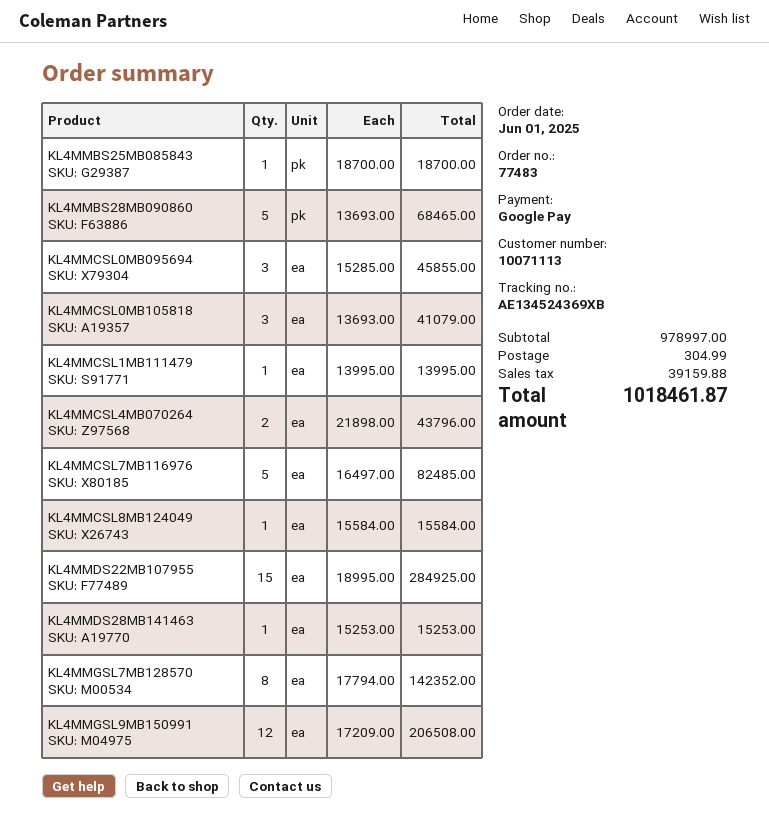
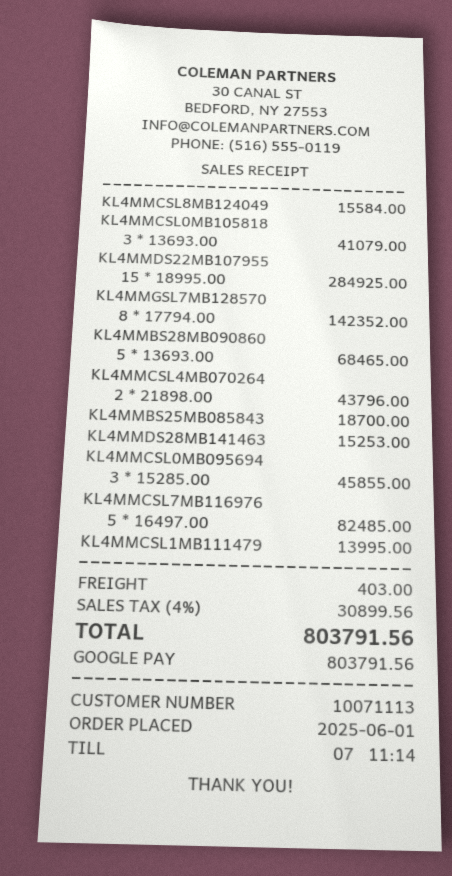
KL4MMGSL9MB150991: 12 x 17209.00 = 206508.00 -> none
shipping: 304.99 -> 403.00
tax: 39159.88 -> 30899.56
total: 1018461.87 -> 803791.56

